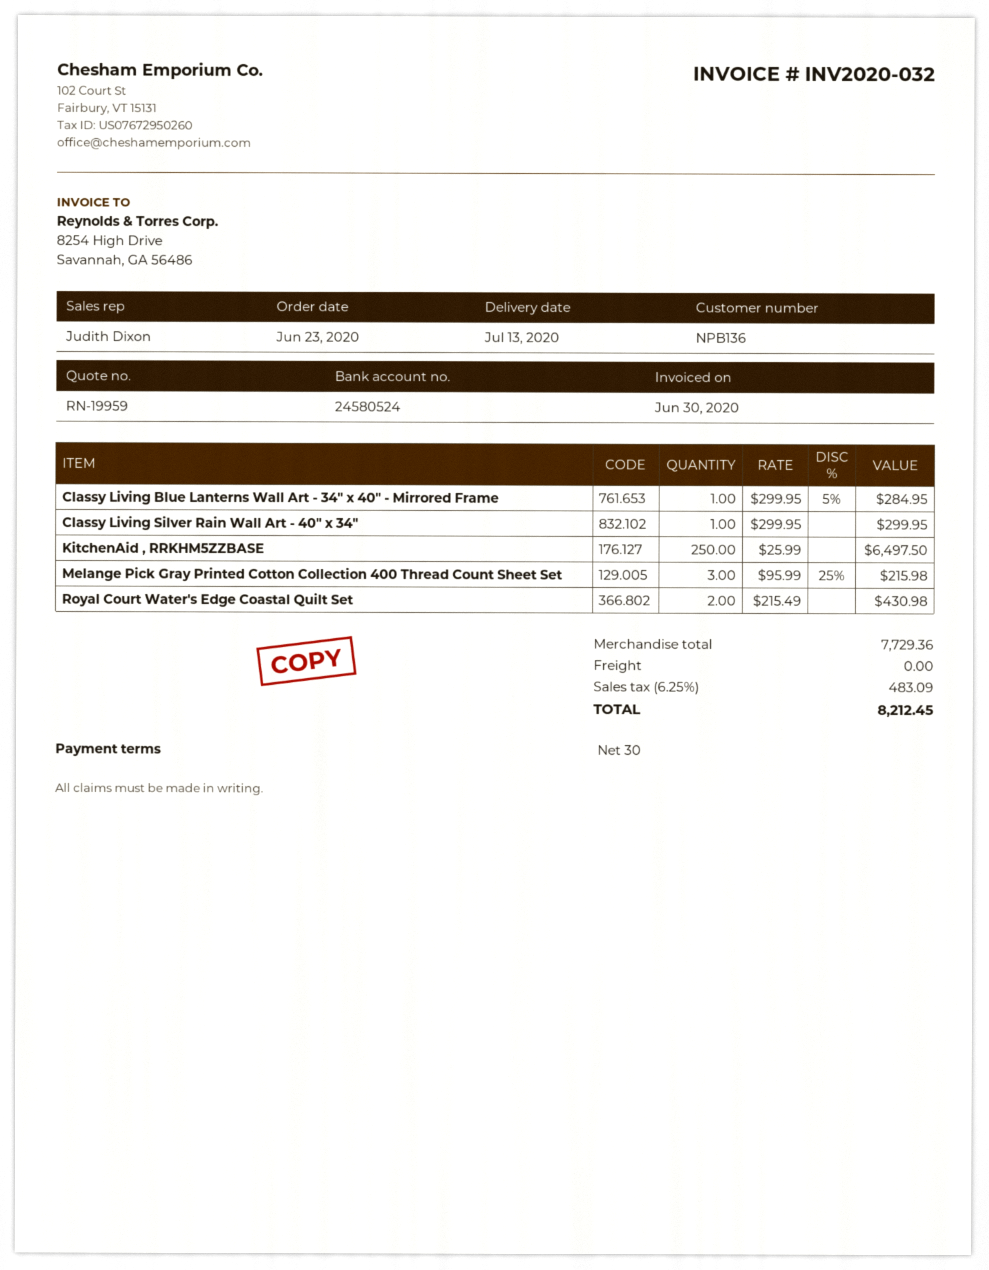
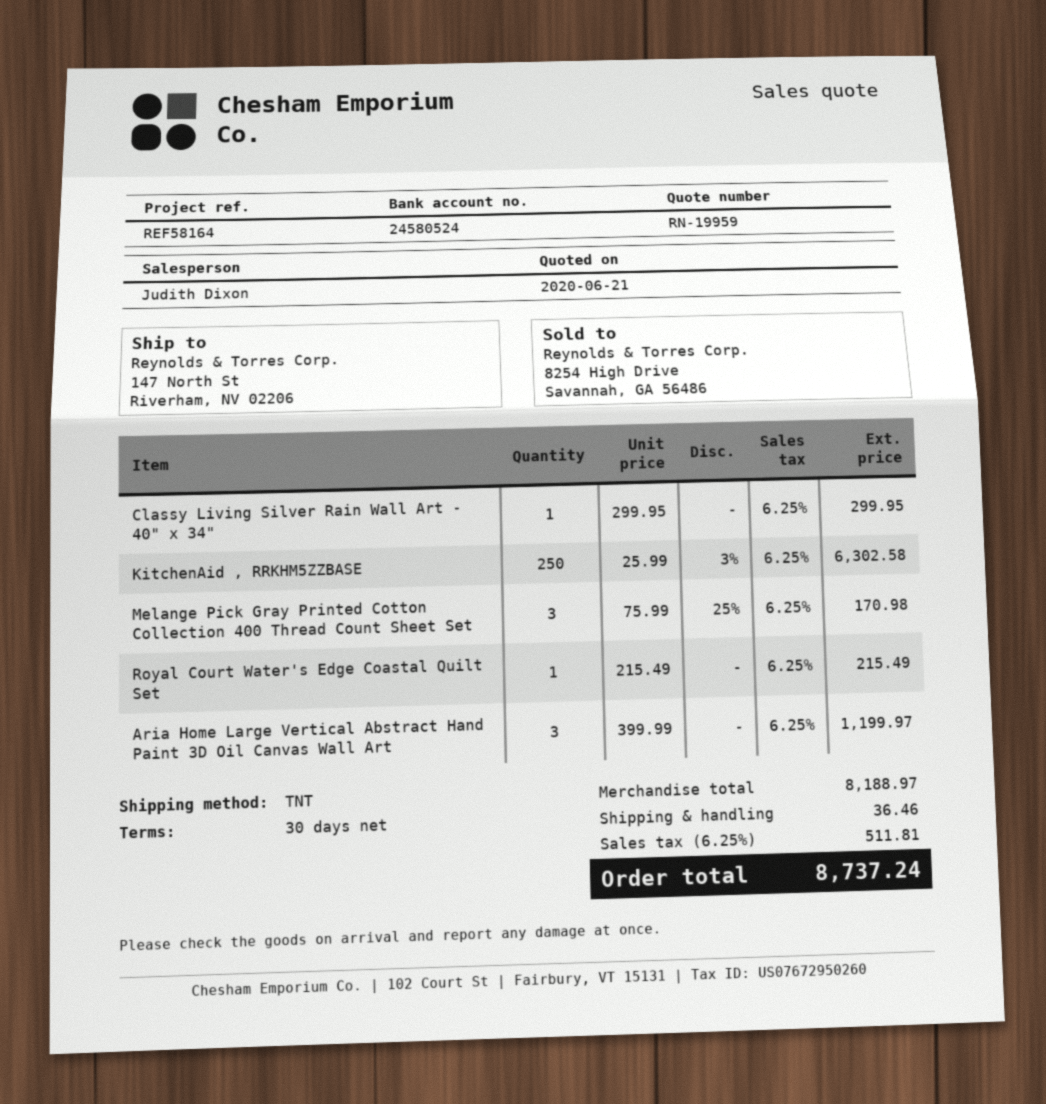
Classy Living Blue Lanterns Wall Art - 34" x 40" - Mirrored Frame: 1 x 299.95 - 5% = 284.95 -> none
KitchenAid , RRKHM5ZZBASE: 250 x 25.99 = 6497.50 -> 250 x 25.99 - 3% = 6302.58
Melange Pick Gray Printed Cotton Collection 400 Thread Count Sheet Set: 3 x 95.99 - 25% = 215.98 -> 3 x 75.99 - 25% = 170.98
Royal Court Water's Edge Coastal Quilt Set: 2 x 215.49 = 430.98 -> 1 x 215.49 = 215.49
Aria Home Large Vertical Abstract Hand Paint 3D Oil Canvas Wall Art: none -> 3 x 399.99 = 1199.97
subtotal: 7729.36 -> 8188.97
shipping: 0.00 -> 36.46
tax: 6.25% = 483.09 -> 6.25% = 511.81
total: 8212.45 -> 8737.24

